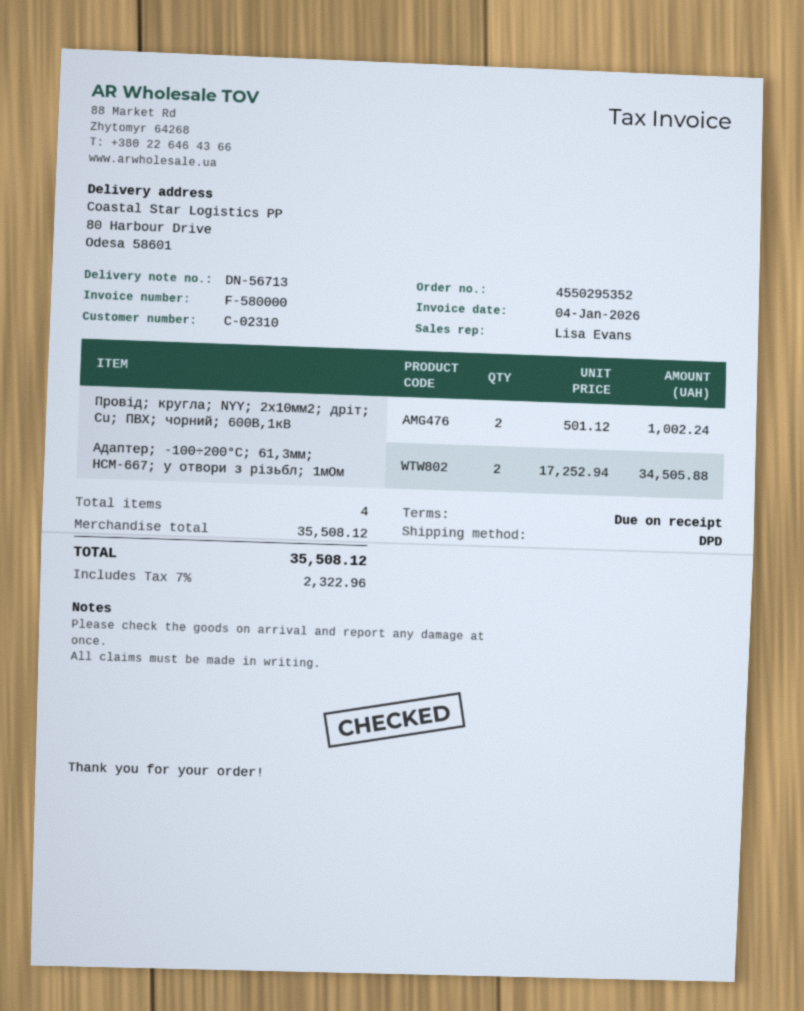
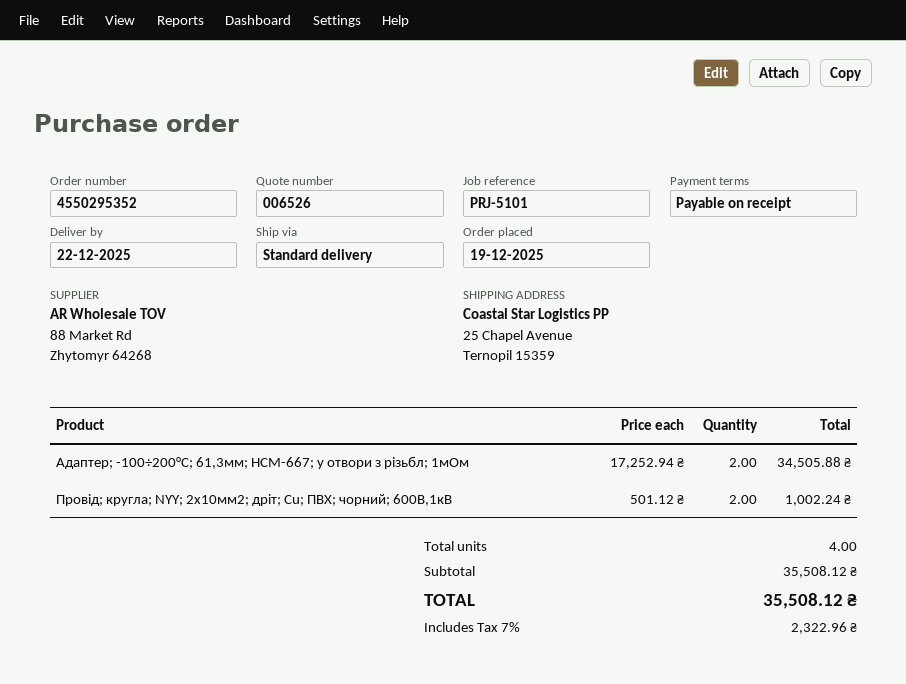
shipping method: DPD -> standard
ship to: 80 Harbour Drive, Odesa 58601 -> 25 Chapel Avenue, Ternopil 15359

